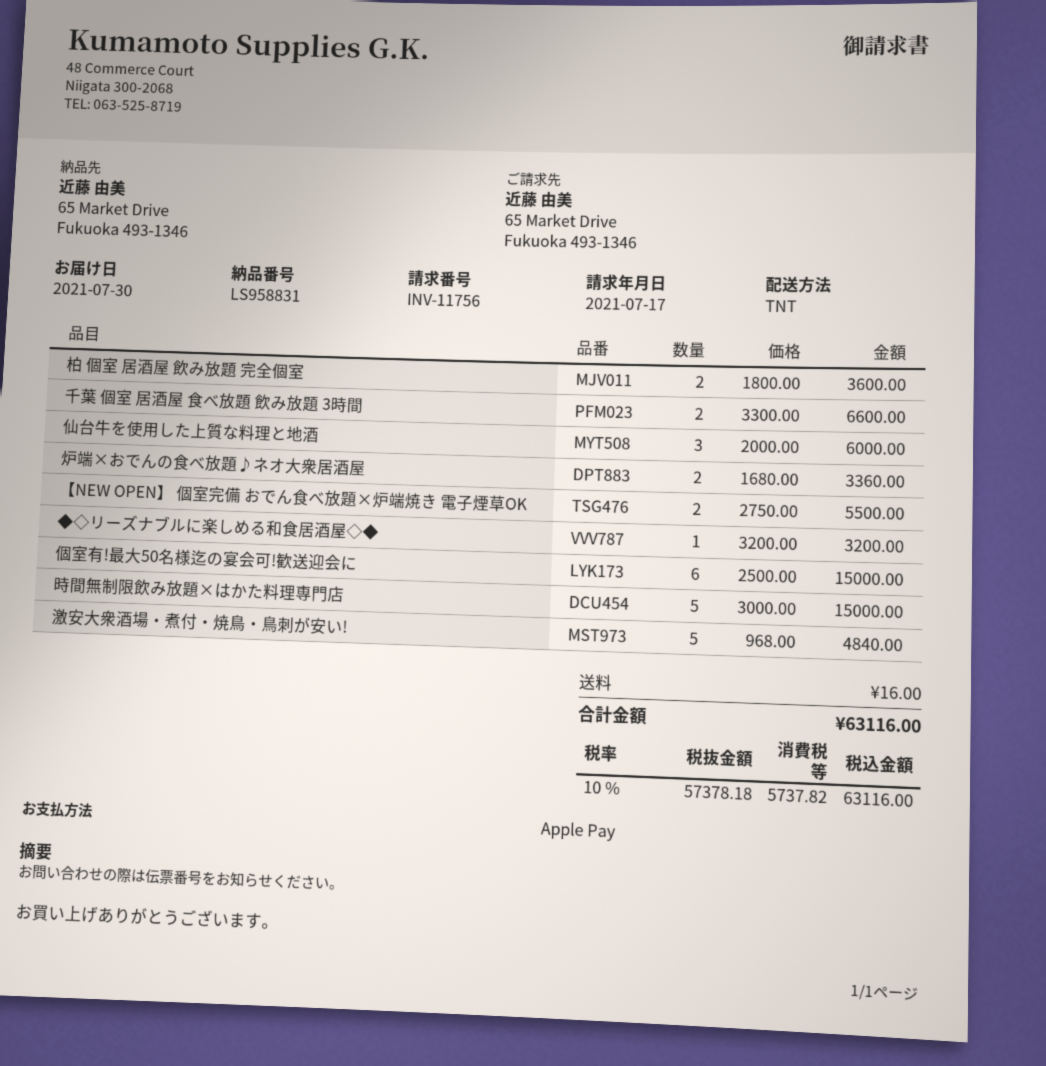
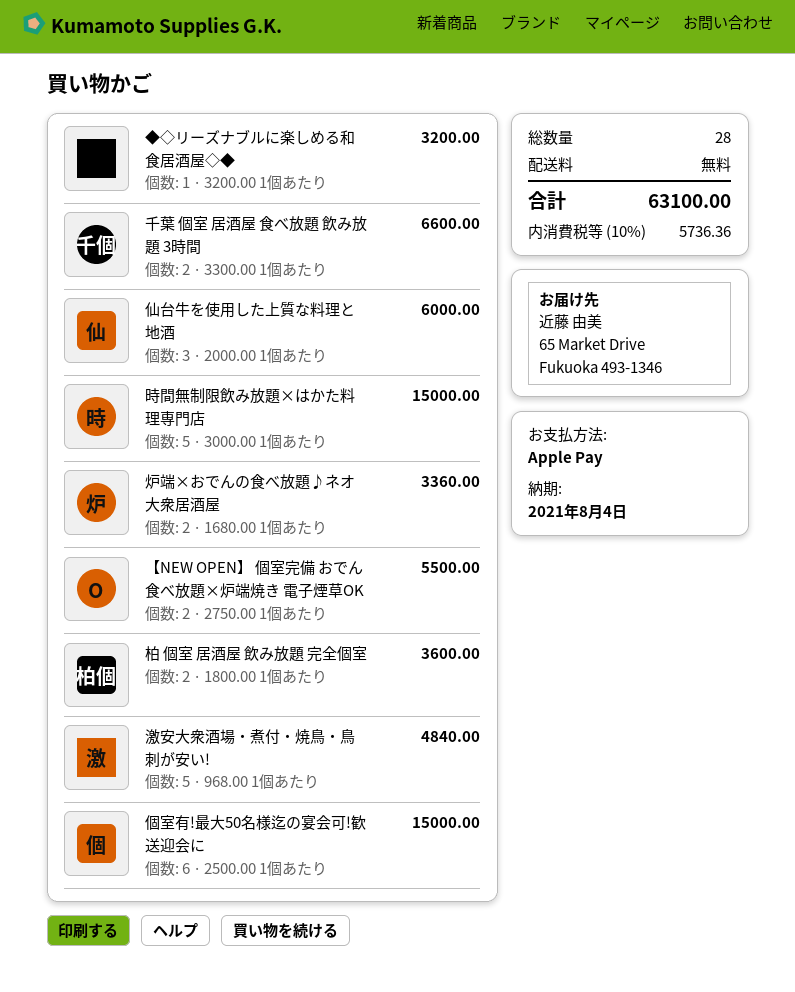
delivery date: 2021-07-30 -> 2021-08-04
shipping: 16.00 -> 0.00
tax: 10% = 5737.82 -> 10% = 5736.36
total: 63116.00 -> 63100.00

